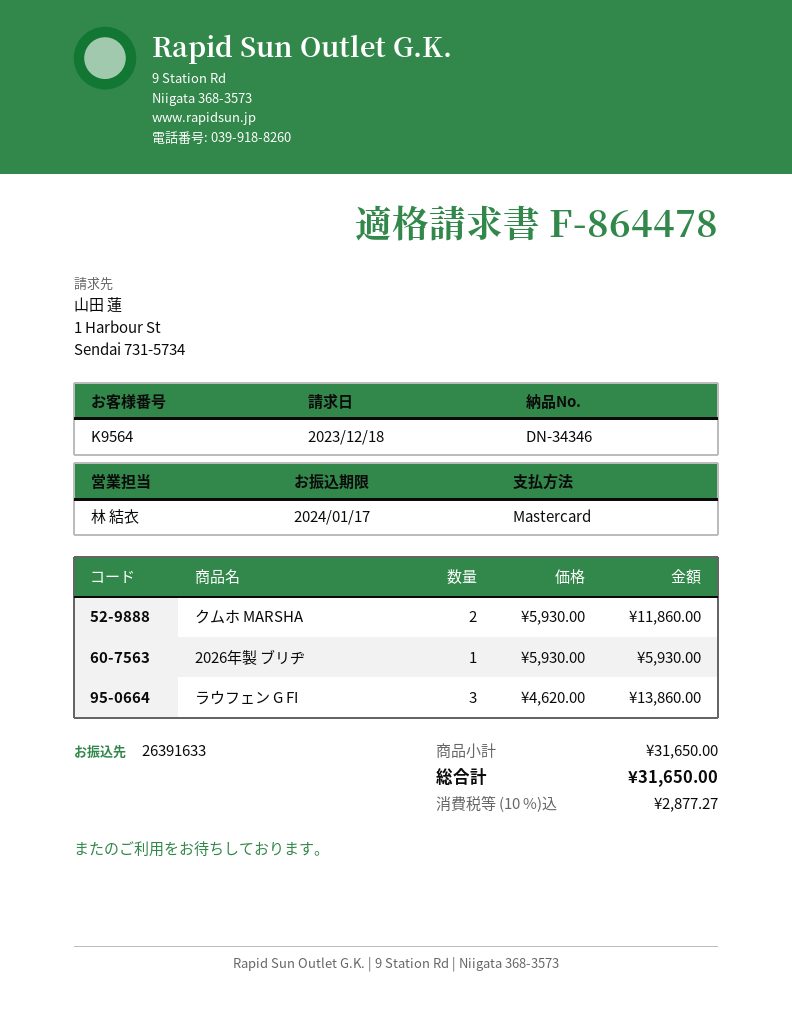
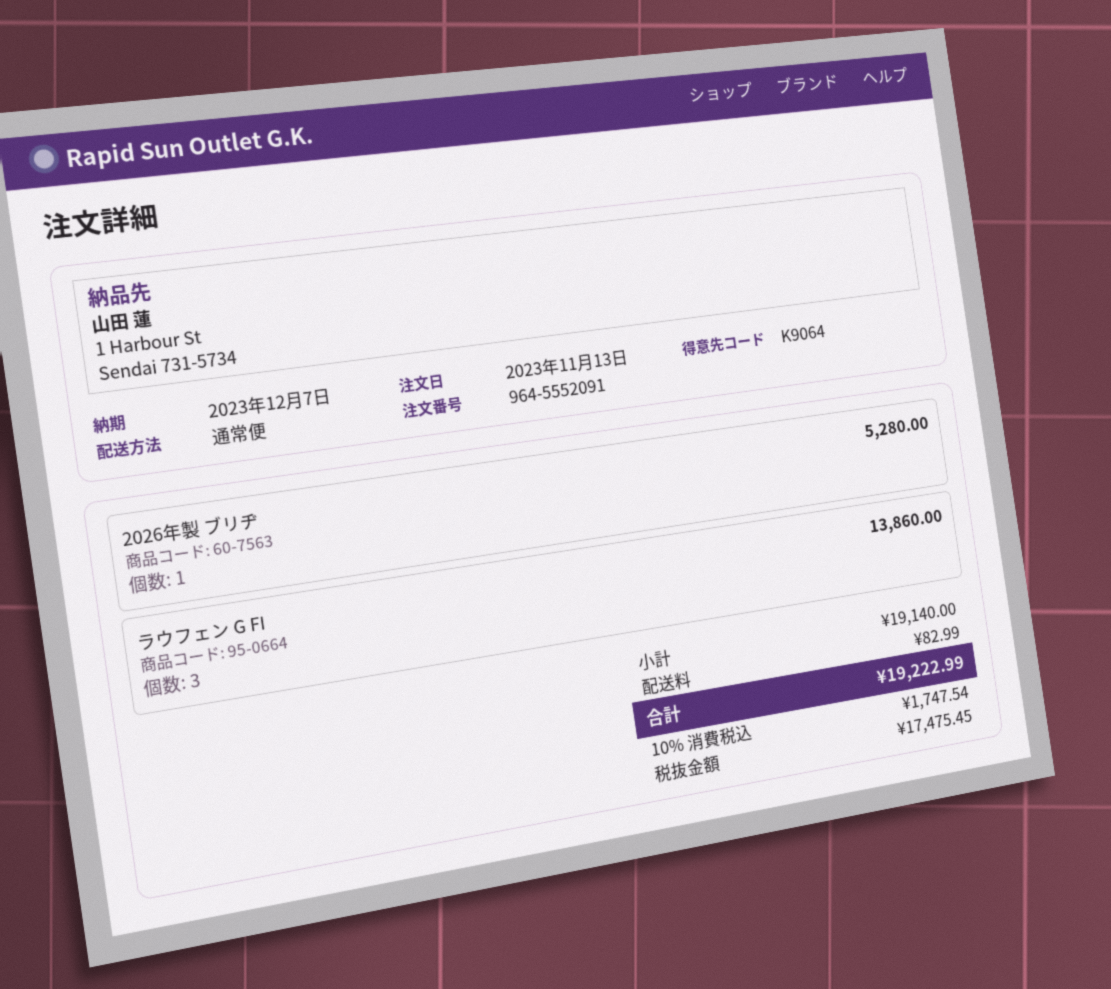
customer number: K9564 -> K9064
クムホ MARSHA: 2 for 11860.00 -> none
2026年製 ブリヂ: 1 for 5930.00 -> 1 for 5280.00
subtotal: 31650.00 -> 19140.00
shipping: none -> 82.99
tax: 10% = 2877.27 -> 10% = 1747.54
total: 31650.00 -> 19222.99

